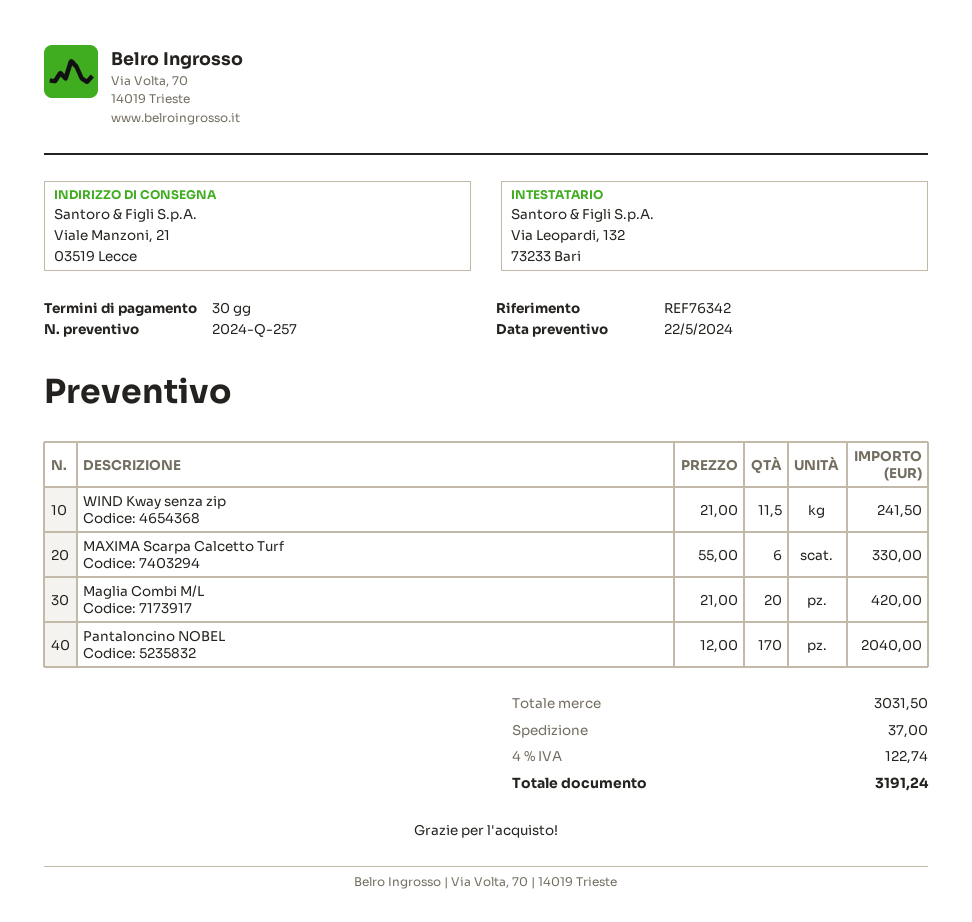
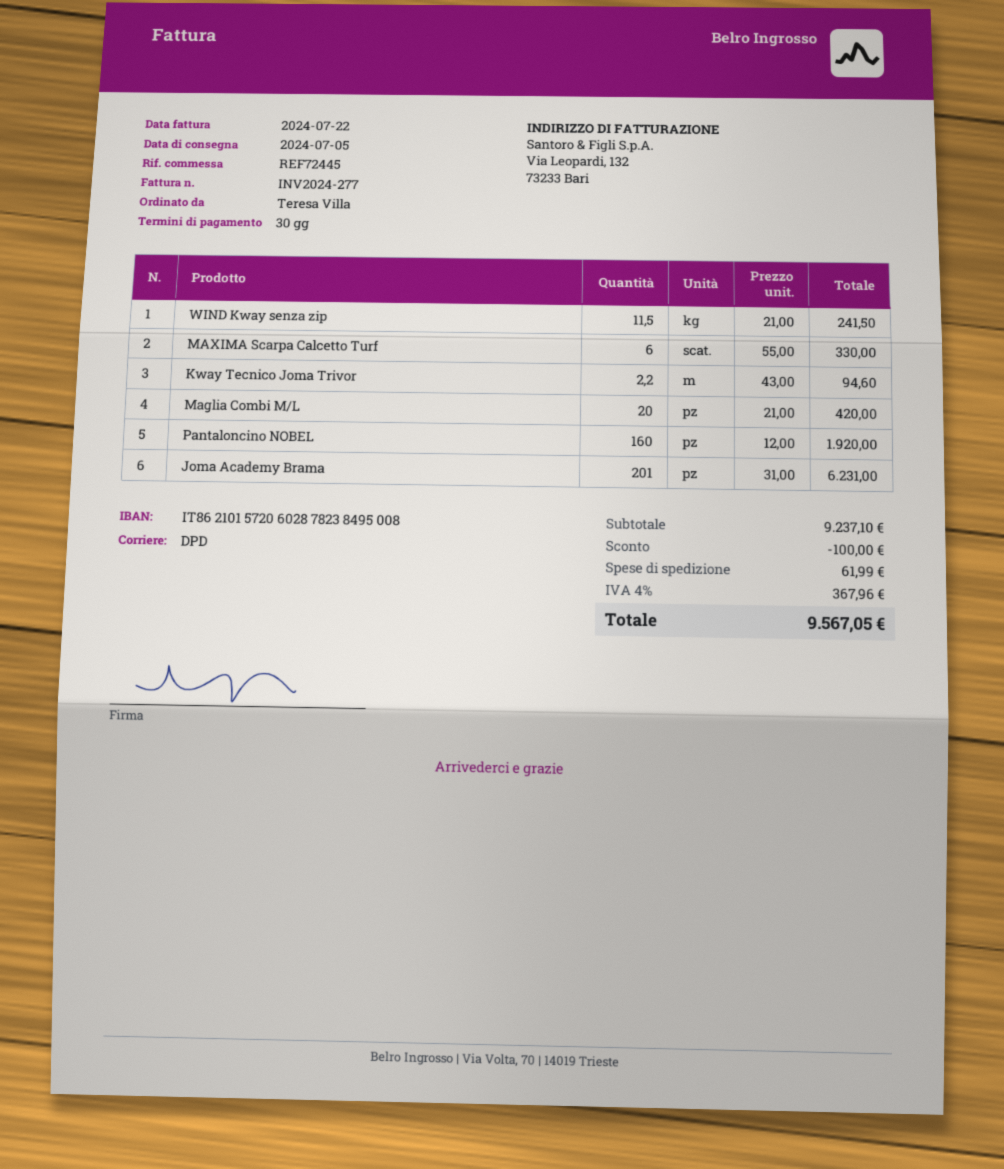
reference: REF76342 -> REF72445
Pantaloncino NOBEL: 170 x 12.00 = 2040.00 -> 160 x 12.00 = 1920.00
Kway Tecnico Joma Trivor: none -> 2.2 x 43.00 = 94.60
Joma Academy Brama: none -> 201 x 31.00 = 6231.00
subtotal: 3031.50 -> 9237.10
discount: none -> 100.00
shipping: 37.00 -> 61.99
tax: 4% = 122.74 -> 4% = 367.96
total: 3191.24 -> 9567.05

